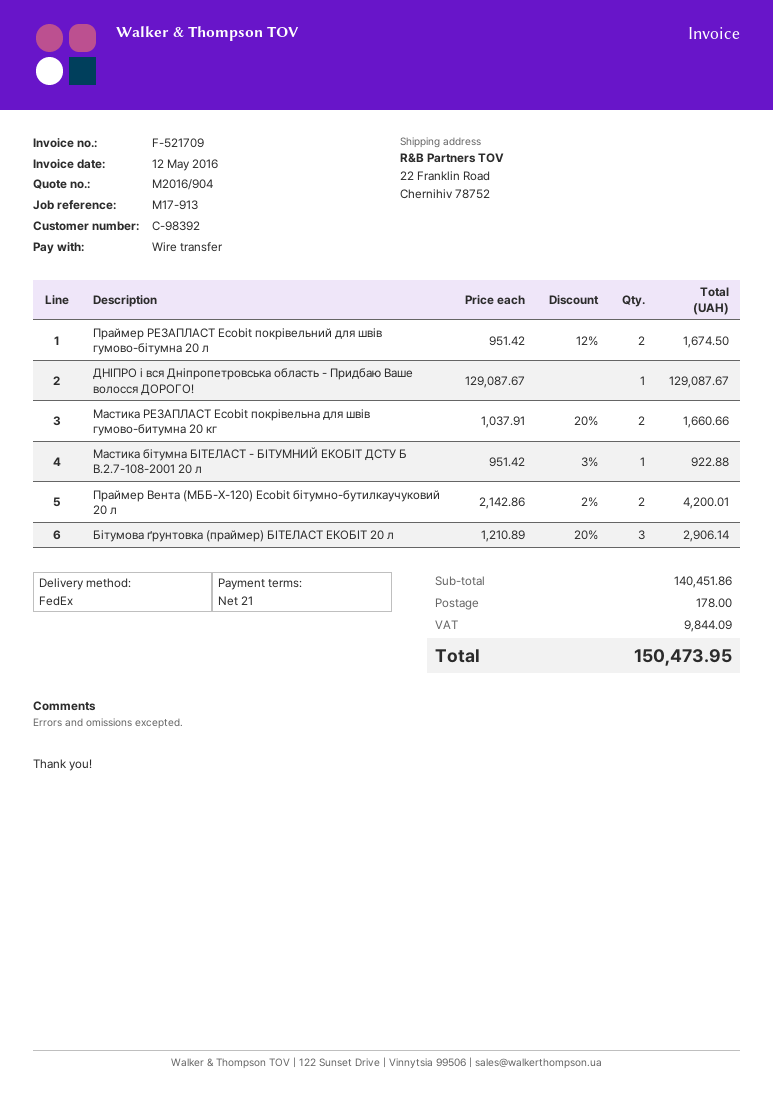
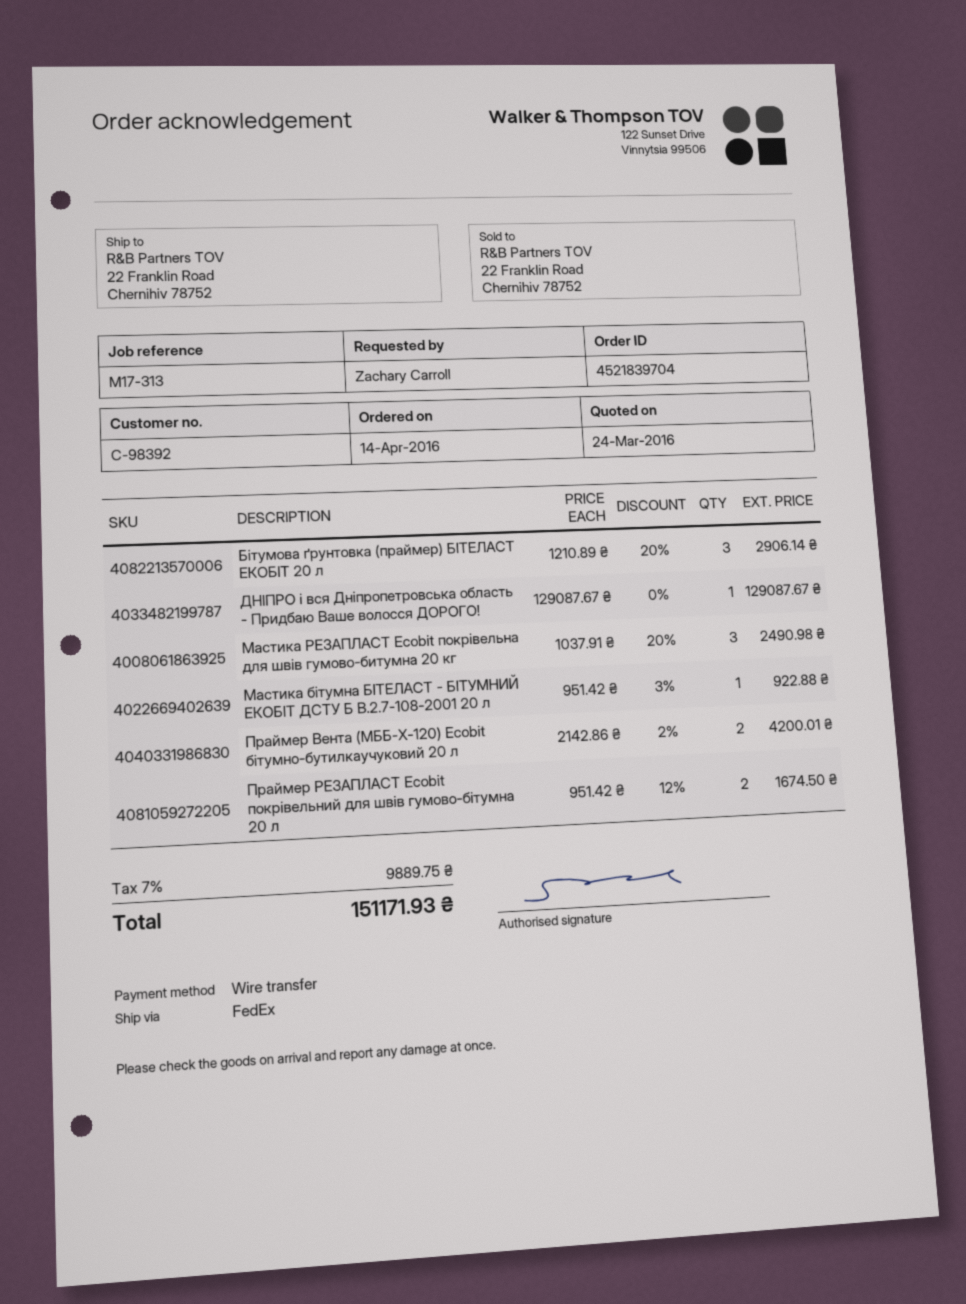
reference: M17-913 -> M17-313
Мастика РЕЗАПЛАСТ Ecobit покрівельна для швів гумово-битумна 20 кг: 2 x 1037.91 - 20% = 1660.66 -> 3 x 1037.91 - 20% = 2490.98
shipping: 178.00 -> none
tax: 9844.09 -> 9889.75
total: 150473.95 -> 151171.93

